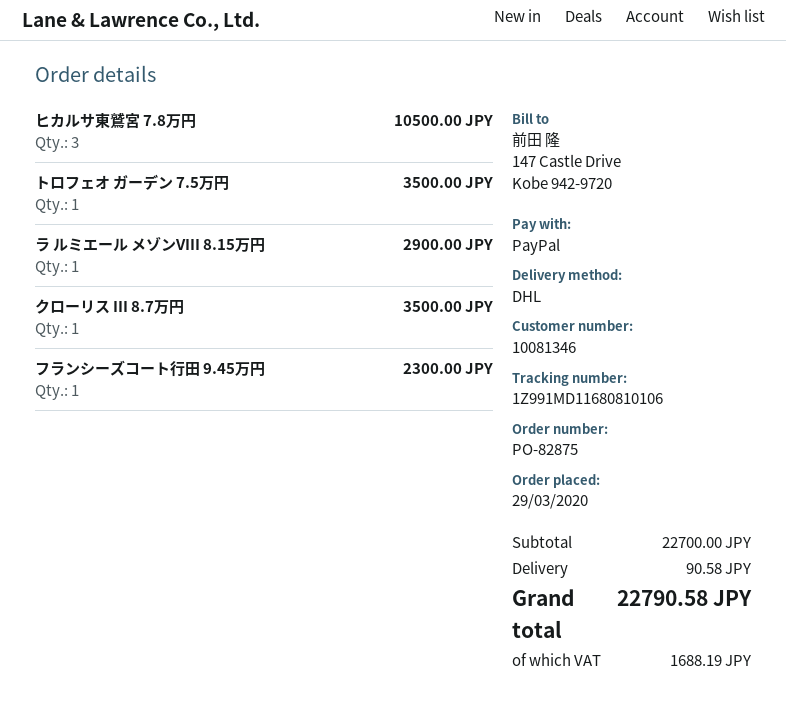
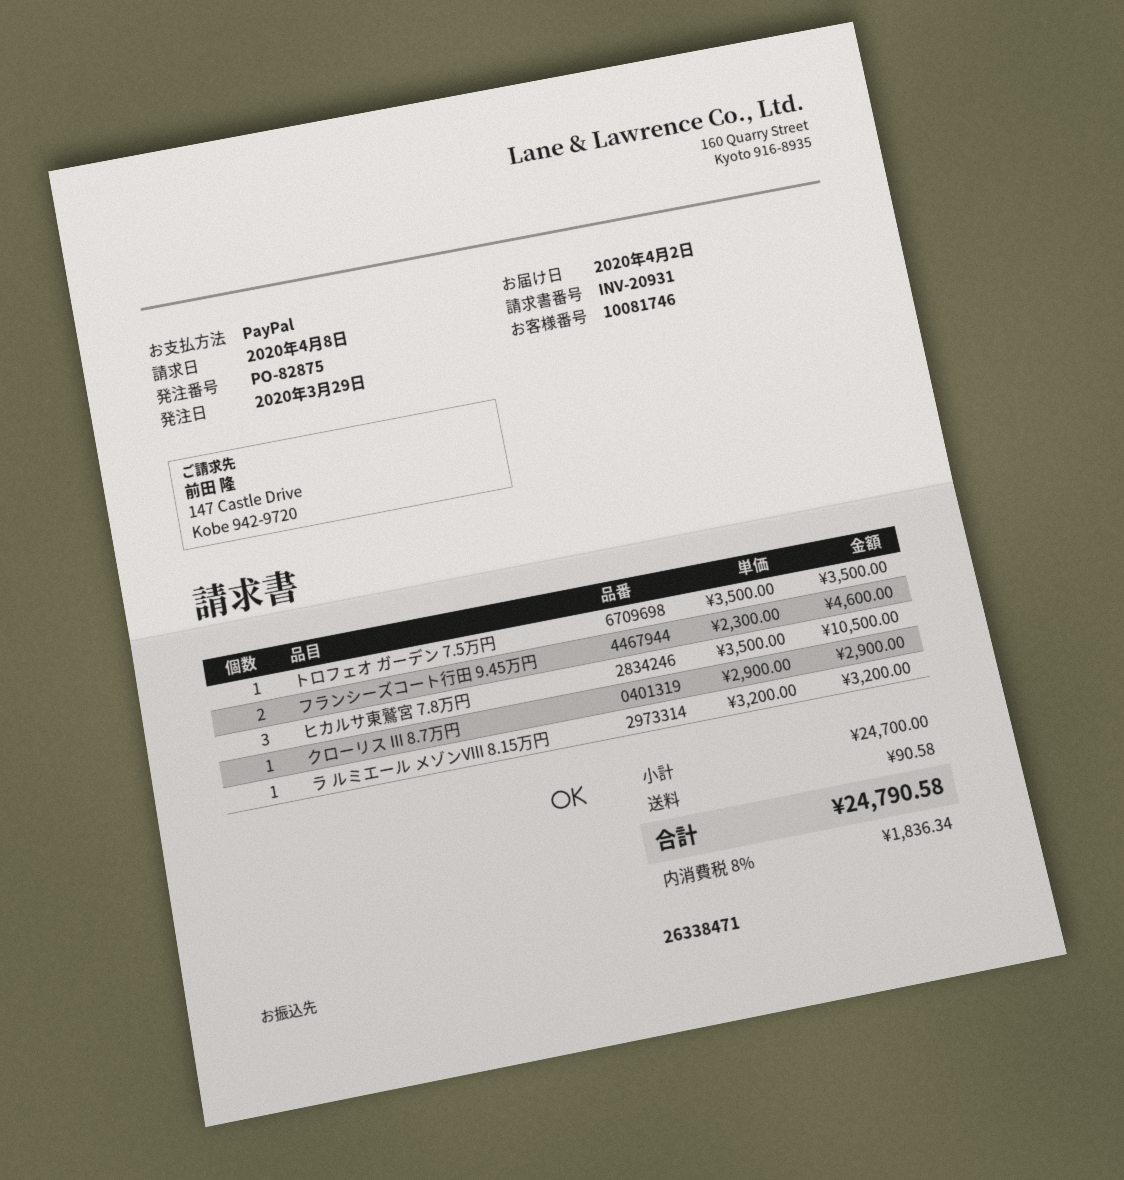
customer number: 10081346 -> 10081746
ラ ルミエール メゾンVIII 8.15万円: 1 for 2900.00 -> 1 for 3200.00
クローリス III 8.7万円: 1 for 3500.00 -> 1 for 2900.00
フランシーズコート行田 9.45万円: 1 for 2300.00 -> 2 for 4600.00
subtotal: 22700.00 -> 24700.00
tax: 1688.19 -> 1836.34
total: 22790.58 -> 24790.58

